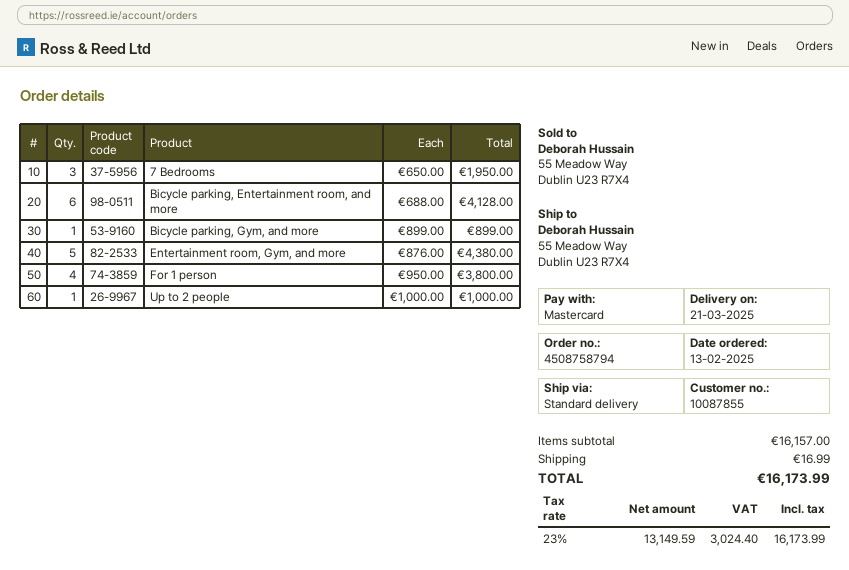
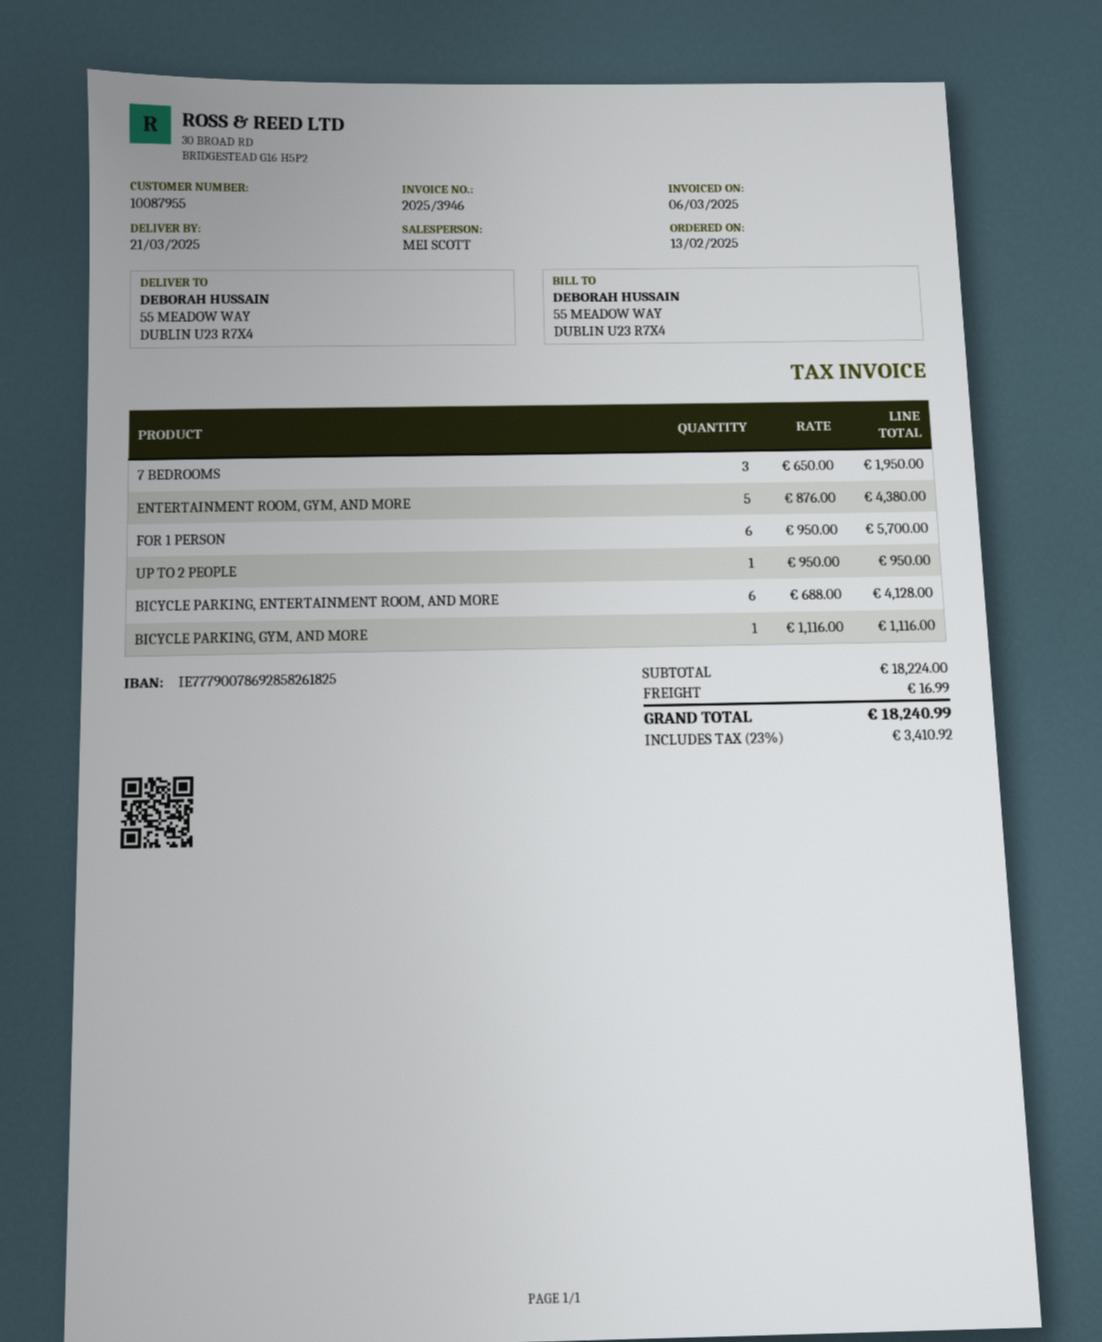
customer number: 10087855 -> 10087955
Bicycle parking, Gym, and more: 1 x 899.00 = 899.00 -> 1 x 1116.00 = 1116.00
For 1 person: 4 x 950.00 = 3800.00 -> 6 x 950.00 = 5700.00
Up to 2 people: 1 x 1000.00 = 1000.00 -> 1 x 950.00 = 950.00
subtotal: 16157.00 -> 18224.00
tax: 23% = 3024.40 -> 23% = 3410.92
total: 16173.99 -> 18240.99

